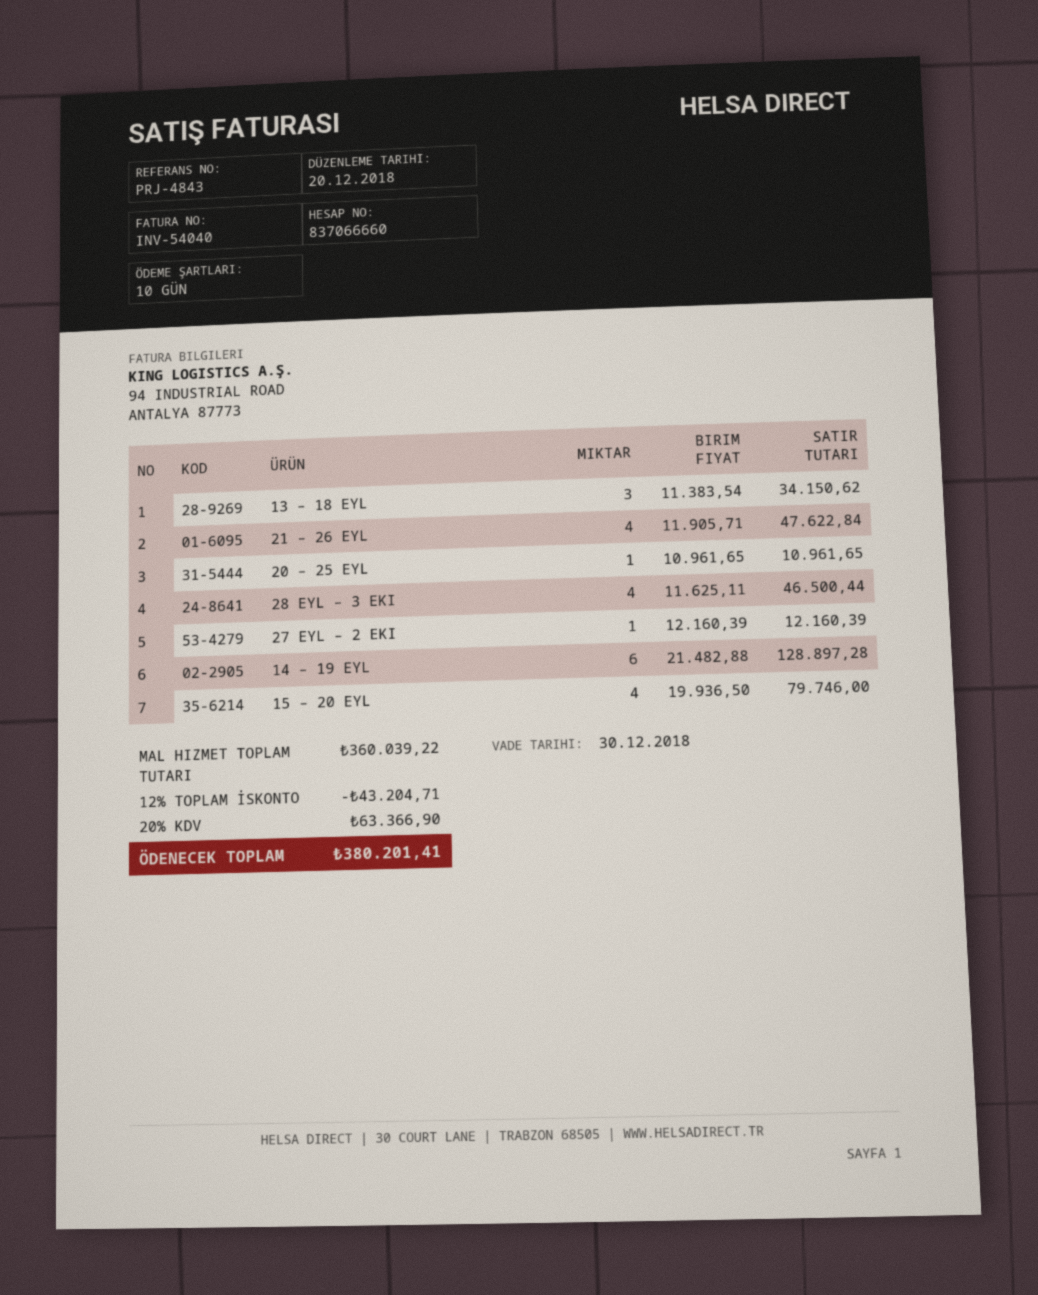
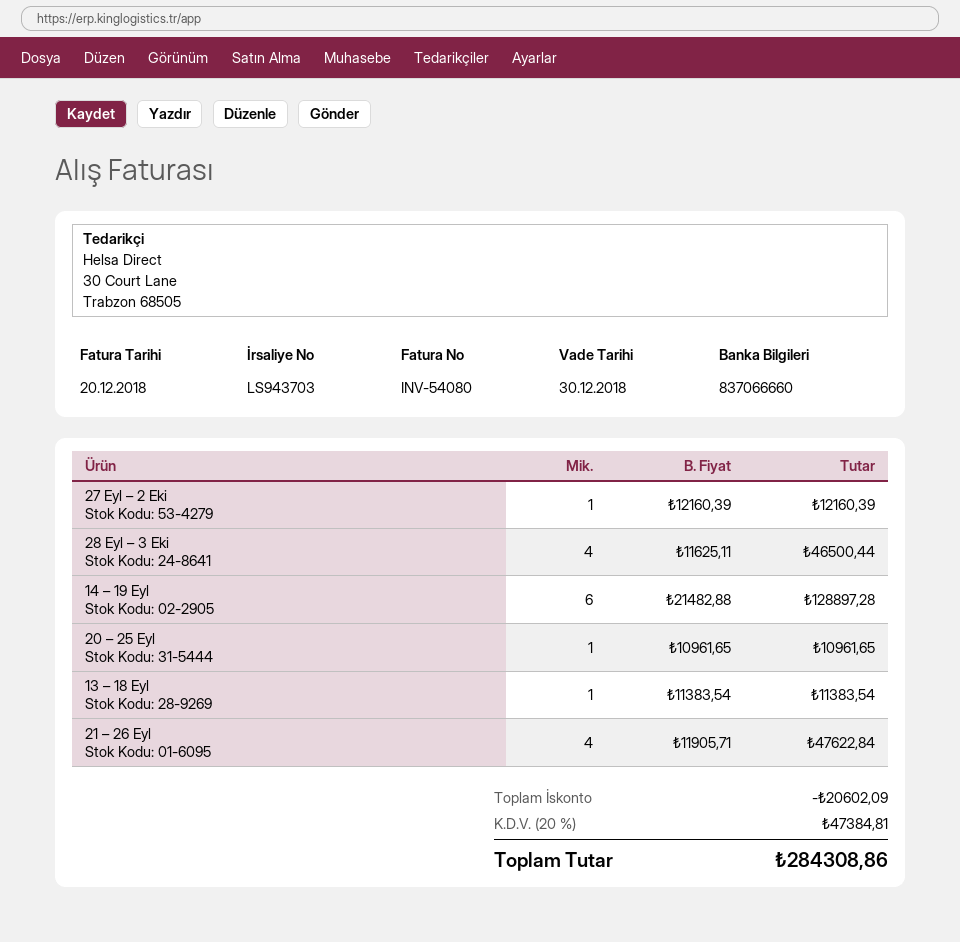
invoice number: INV-54040 -> INV-54080
13 – 18 EYL: 3 x 11383.54 = 34150.62 -> 1 x 11383.54 = 11383.54
15 – 20 EYL: 4 x 19936.50 = 79746.00 -> none
discount: 43204.71 -> 20602.09
tax: 20% = 63366.90 -> 20% = 47384.81
total: 380201.41 -> 284308.86

